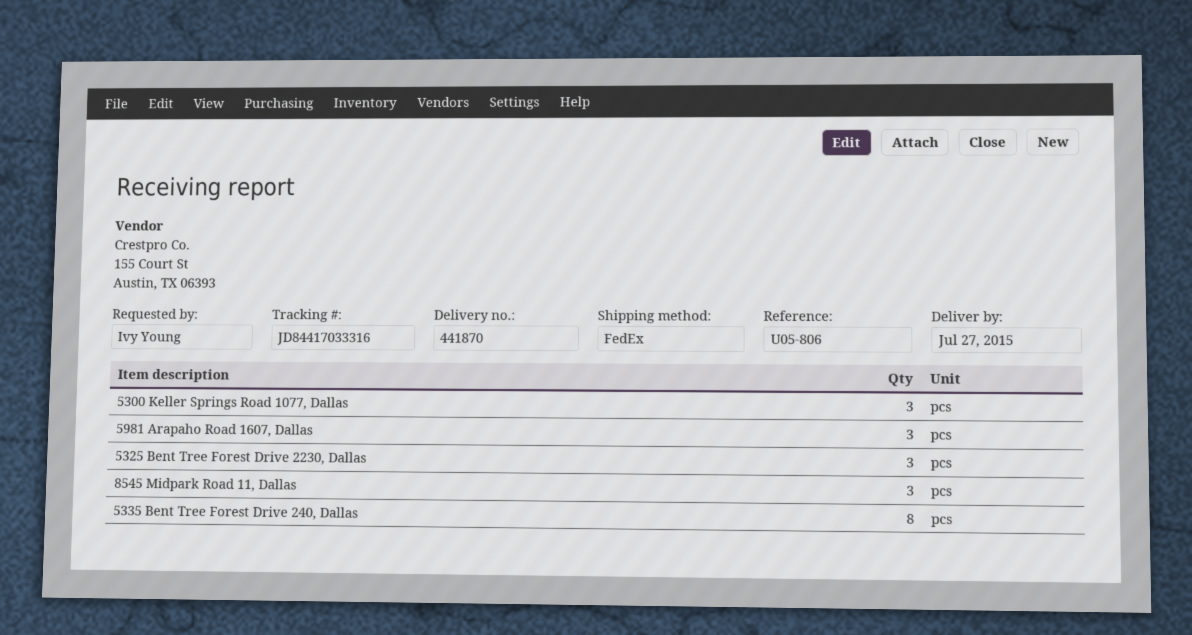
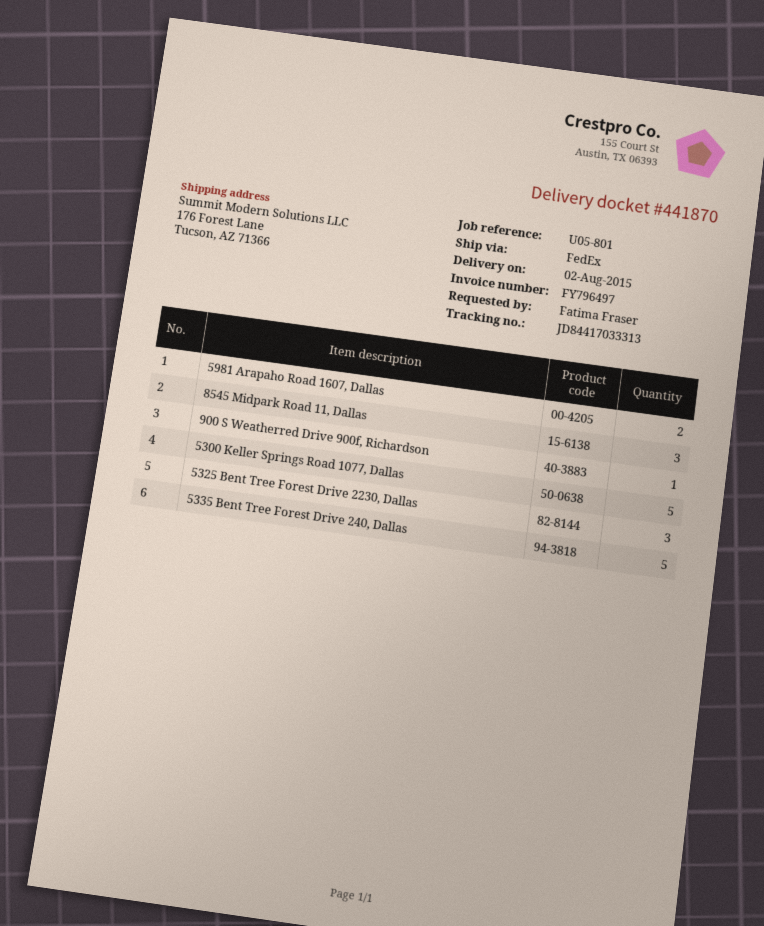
delivery date: 2015-07-27 -> 2015-08-02
reference: U05-806 -> U05-801
ordered by: Ivy Young -> Fatima Fraser
tracking number: JD84417033316 -> JD84417033313
5300 Keller Springs Road 1077, Dallas: 3 -> 5
5981 Arapaho Road 1607, Dallas: 3 -> 2
5335 Bent Tree Forest Drive 240, Dallas: 8 -> 5
900 S Weatherred Drive 900f, Richardson: none -> 1

